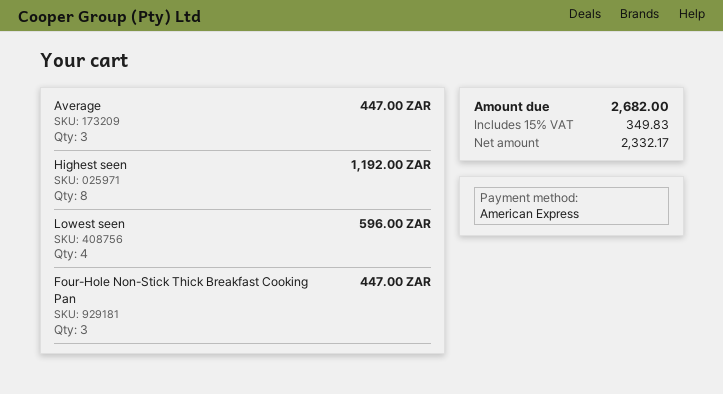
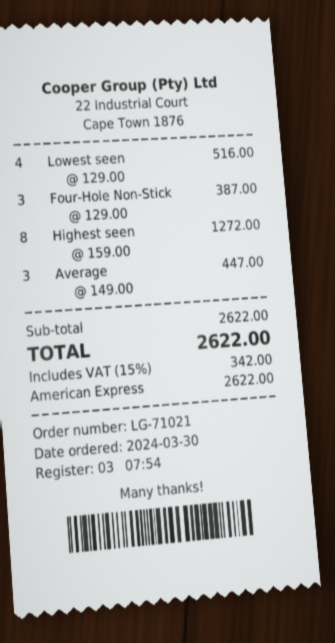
Highest seen: 8 for 1192.00 -> 8 for 1272.00
Lowest seen: 4 for 596.00 -> 4 for 516.00
Four-Hole Non-Stick Thick Breakfast Cooking Pan: 3 for 447.00 -> 3 for 387.00
tax: 15% = 349.83 -> 15% = 342.00
total: 2682.00 -> 2622.00

